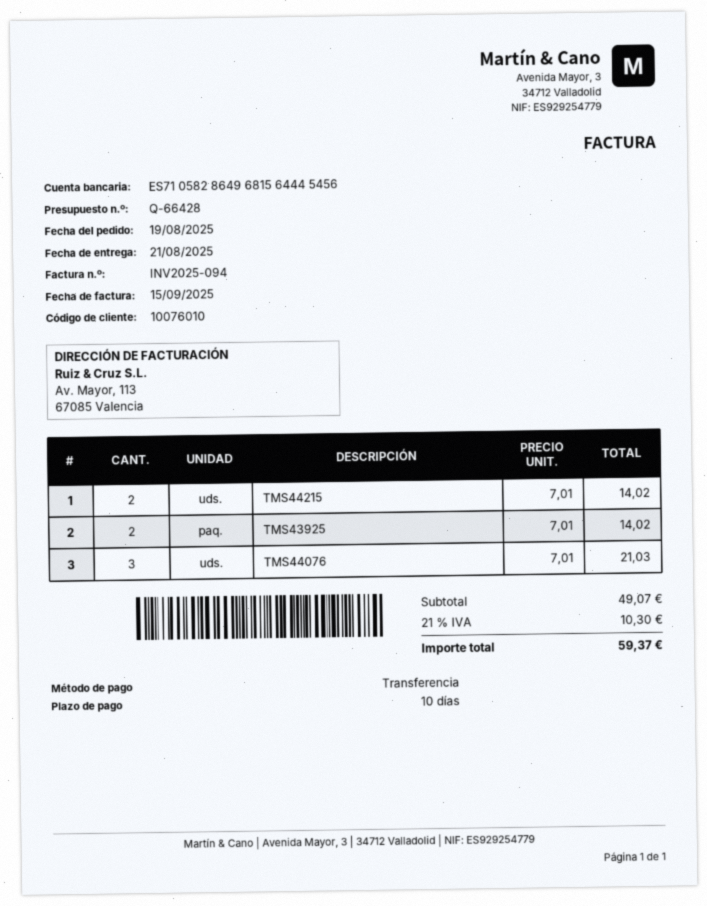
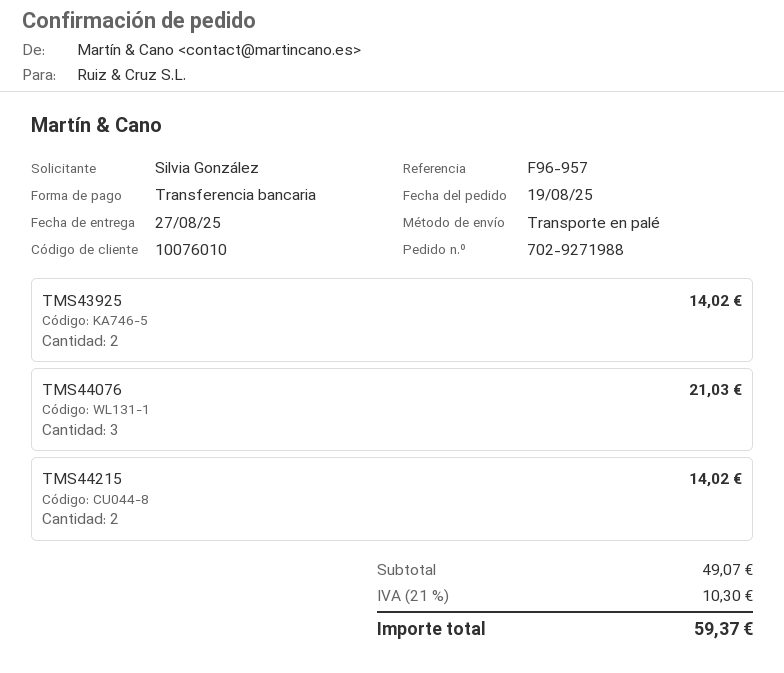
delivery date: 2025-08-21 -> 2025-08-27

